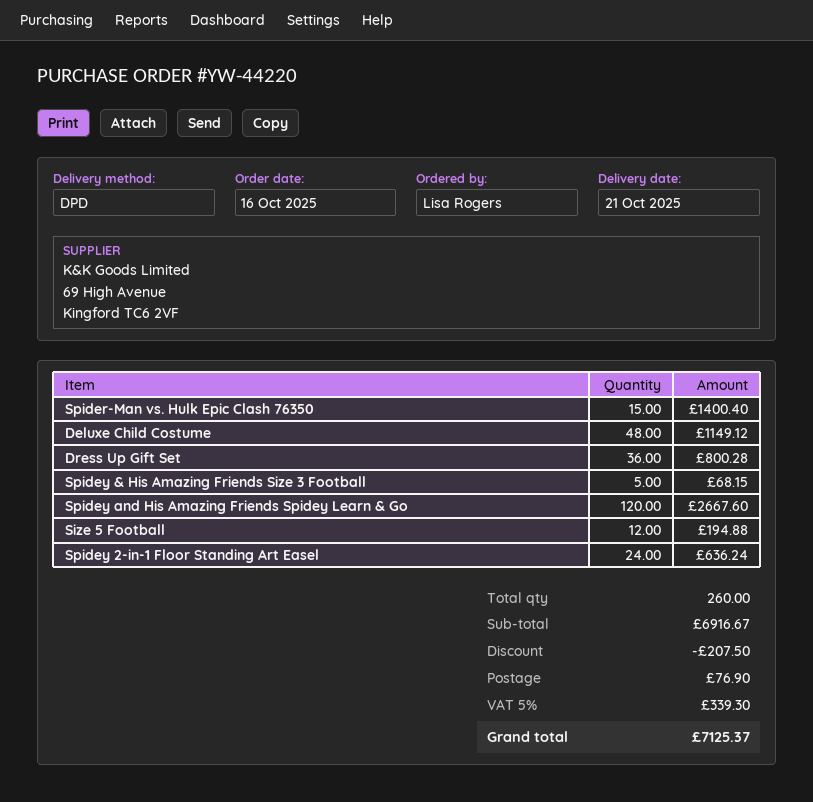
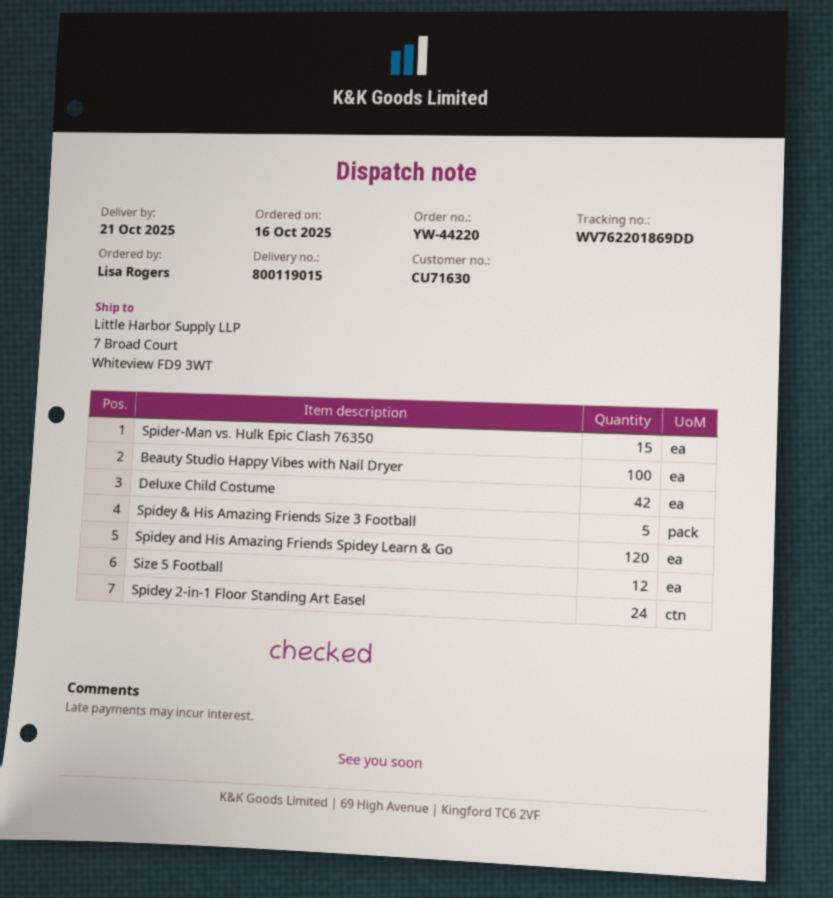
Deluxe Child Costume: 48 -> 42
Dress Up Gift Set: 36 -> none
Beauty Studio Happy Vibes with Nail Dryer: none -> 100

